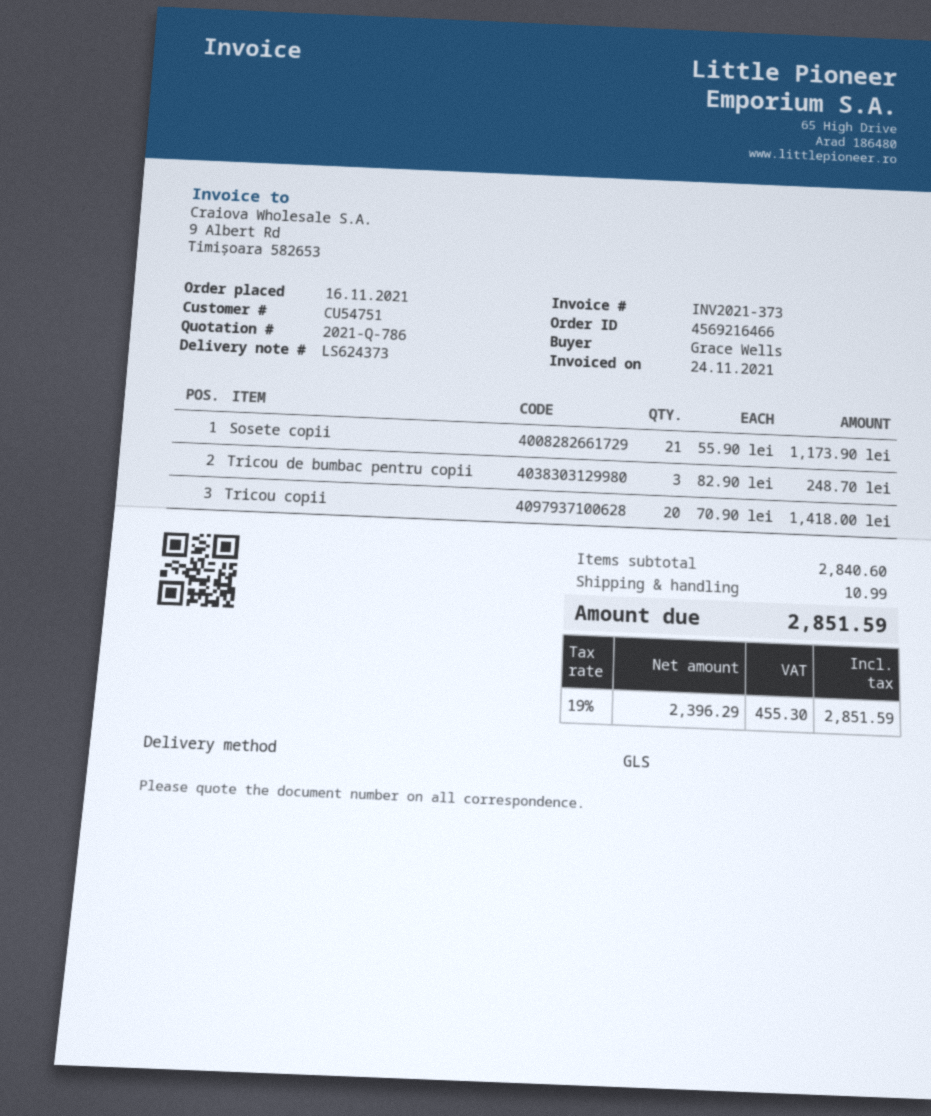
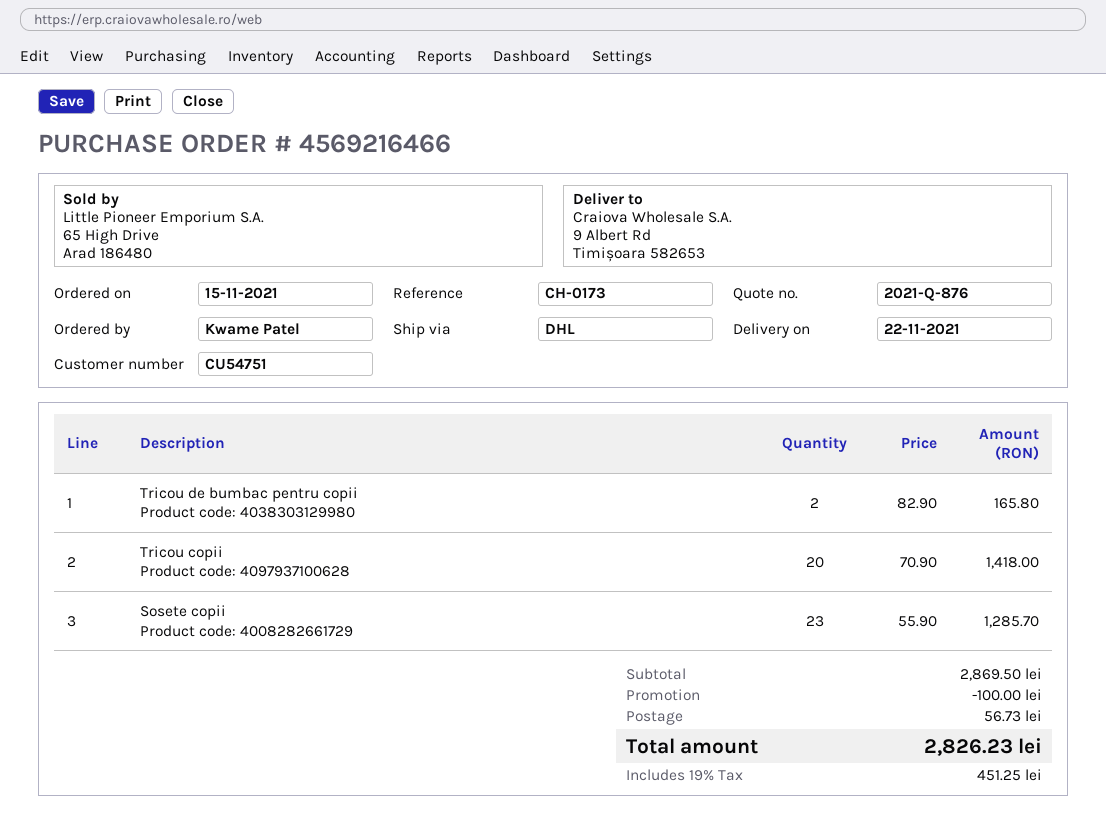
quote number: 2021-Q-786 -> 2021-Q-876
order date: 2021-11-16 -> 2021-11-15
ordered by: Grace Wells -> Kwame Patel
shipping method: GLS -> DHL
Sosete copii: 21 x 55.90 = 1173.90 -> 23 x 55.90 = 1285.70
Tricou de bumbac pentru copii: 3 x 82.90 = 248.70 -> 2 x 82.90 = 165.80
subtotal: 2840.60 -> 2869.50
discount: none -> 100.00
shipping: 10.99 -> 56.73
tax: 19% = 455.30 -> 19% = 451.25
total: 2851.59 -> 2826.23

